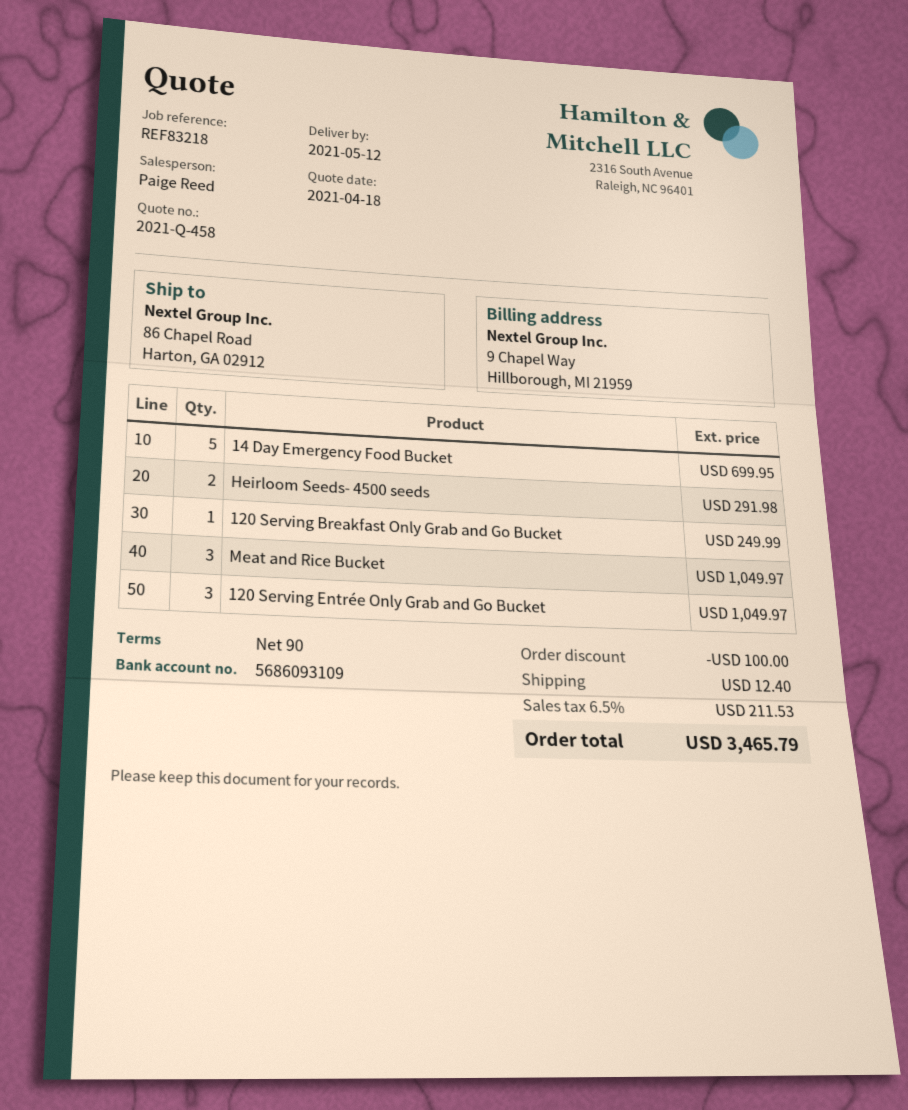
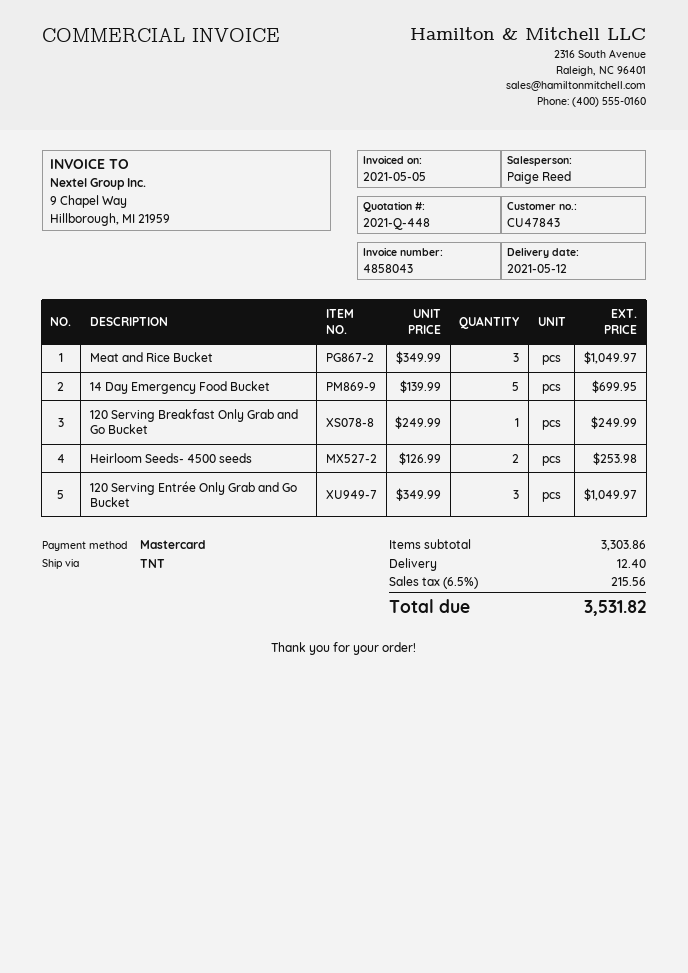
quote number: 2021-Q-458 -> 2021-Q-448
Heirloom Seeds- 4500 seeds: 2 for 291.98 -> 2 for 253.98
discount: 100.00 -> none
tax: 6.5% = 211.53 -> 6.5% = 215.56
total: 3465.79 -> 3531.82

